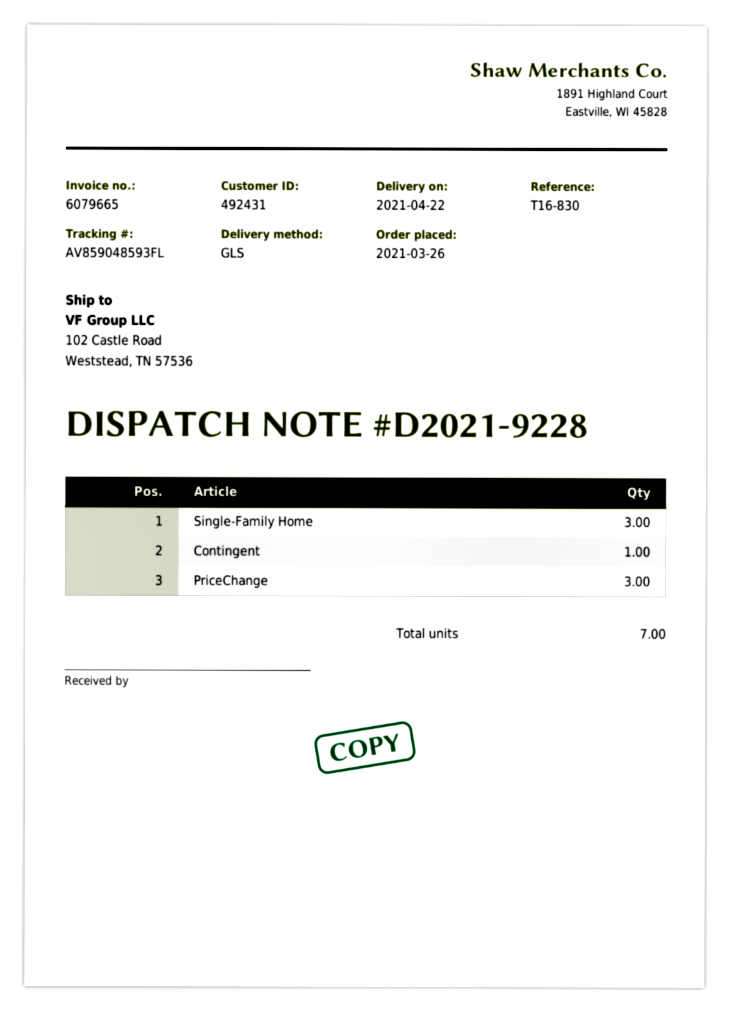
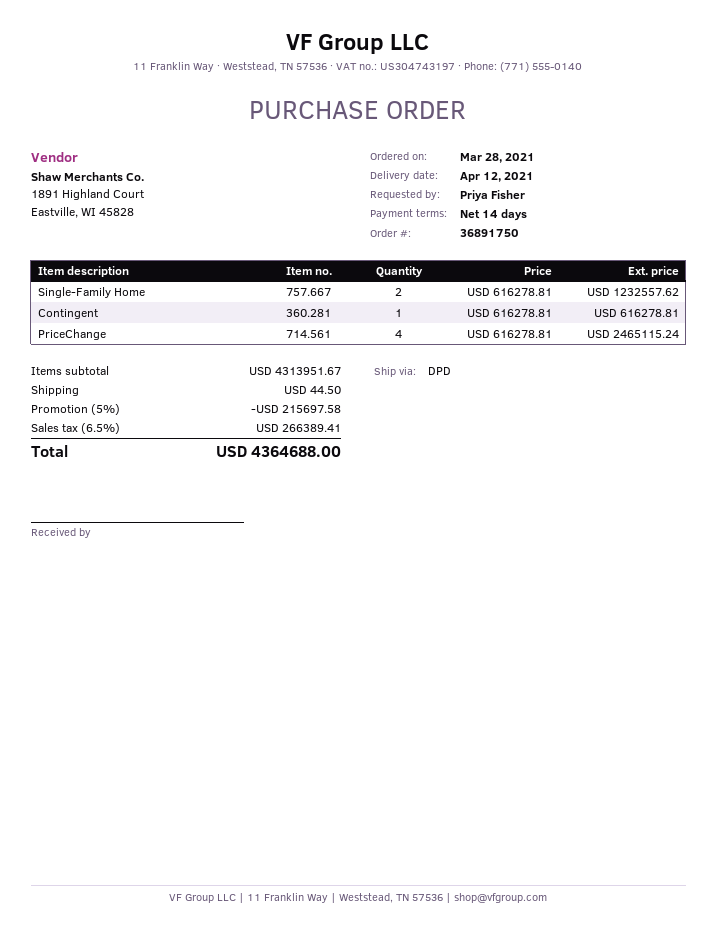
order date: 2021-03-26 -> 2021-03-28
delivery date: 2021-04-22 -> 2021-04-12
shipping method: GLS -> DPD
Single-Family Home: 3 -> 2
PriceChange: 3 -> 4

